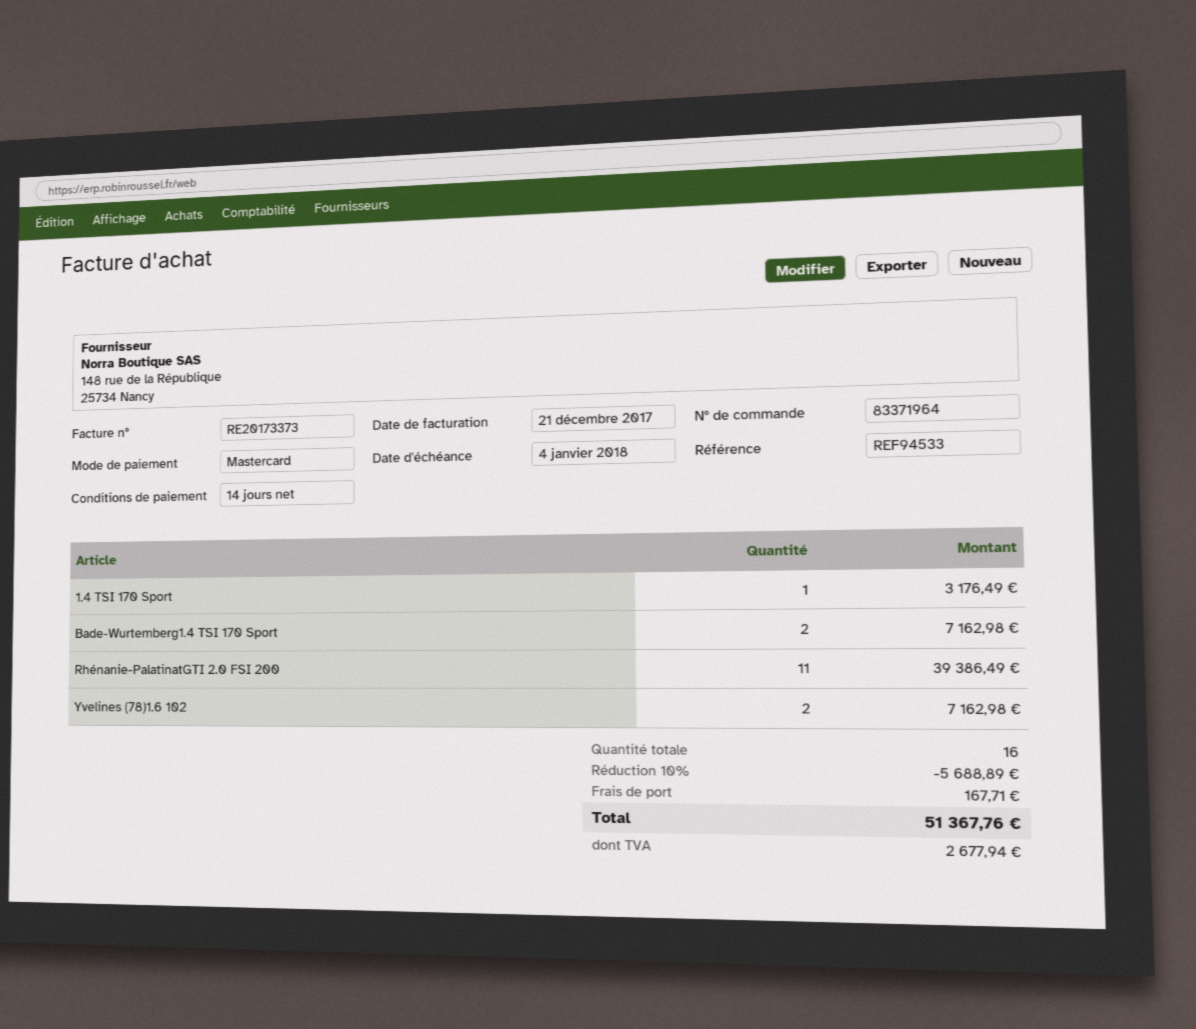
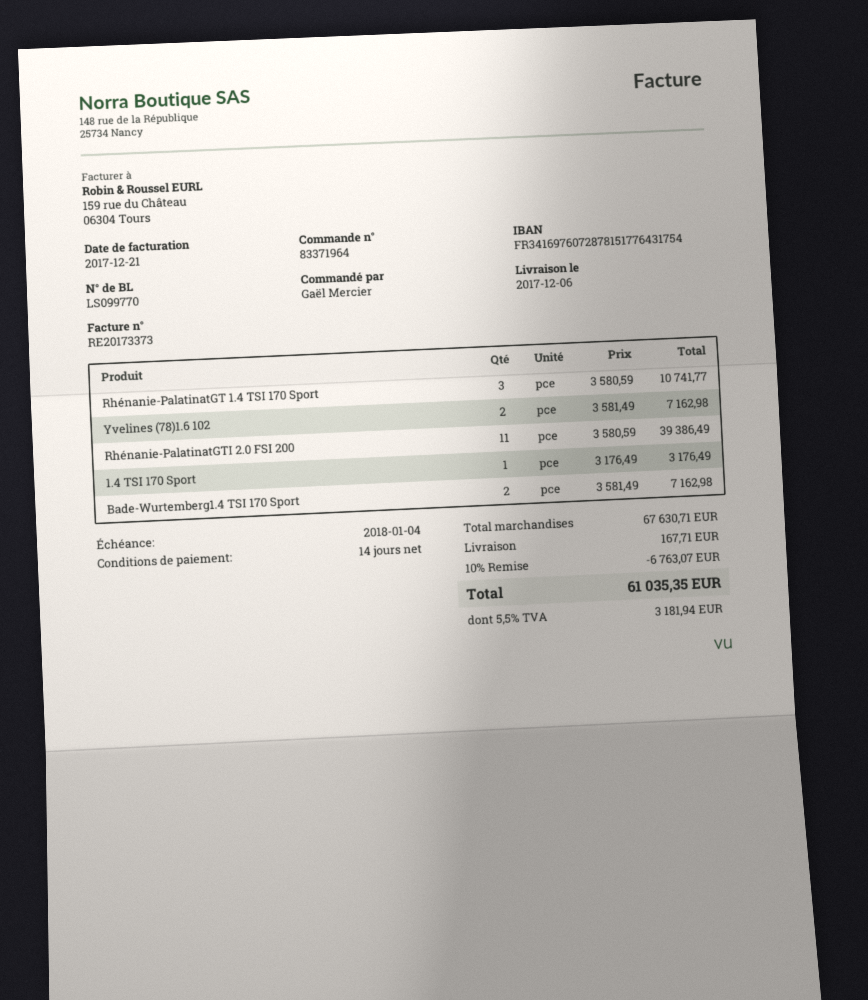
Rhénanie-PalatinatGT 1.4 TSI 170 Sport: none -> 3 for 10741.77
discount: 10% = 5688.89 -> 10% = 6763.07
tax: 2677.94 -> 3181.94
total: 51367.76 -> 61035.35

